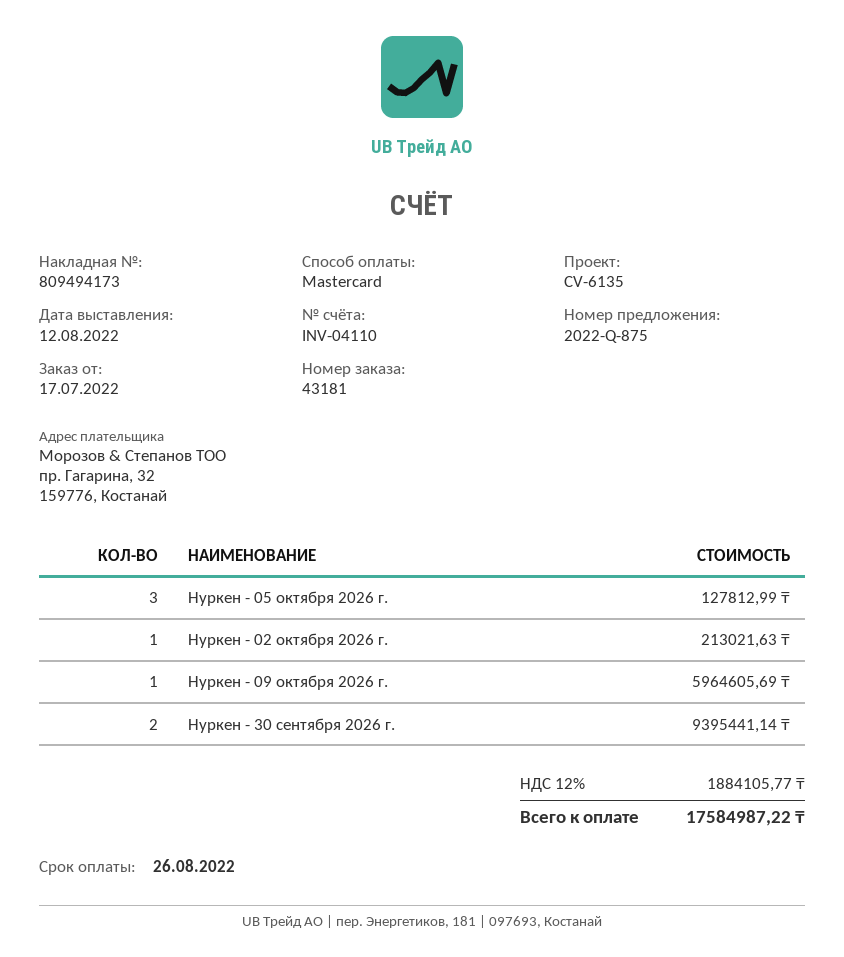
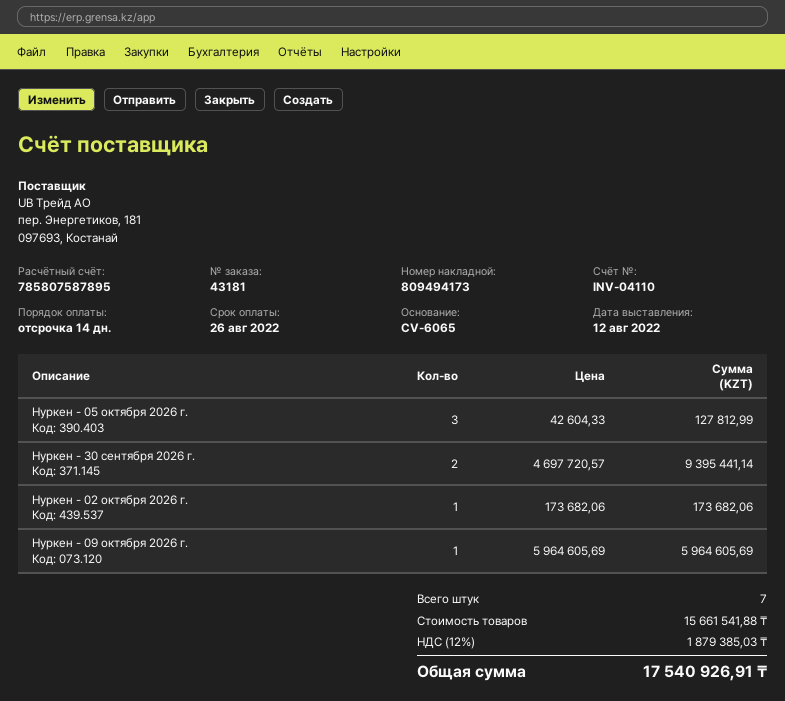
reference: CV-6135 -> CV-6065
Нуркен - 02 октября 2026 г.: 1 for 213021.63 -> 1 for 173682.06
tax: 12% = 1884105.77 -> 12% = 1879385.03
total: 17584987.22 -> 17540926.91

